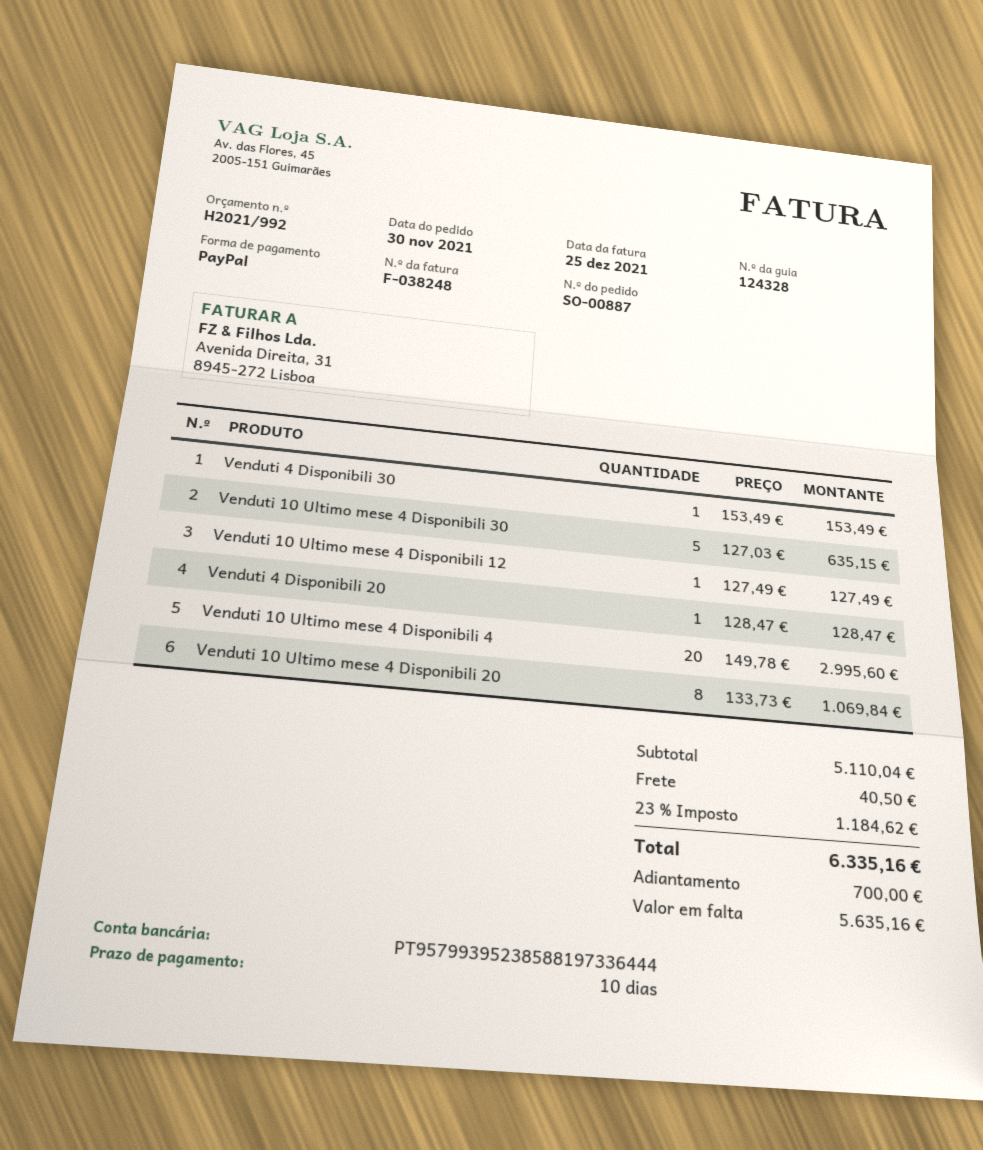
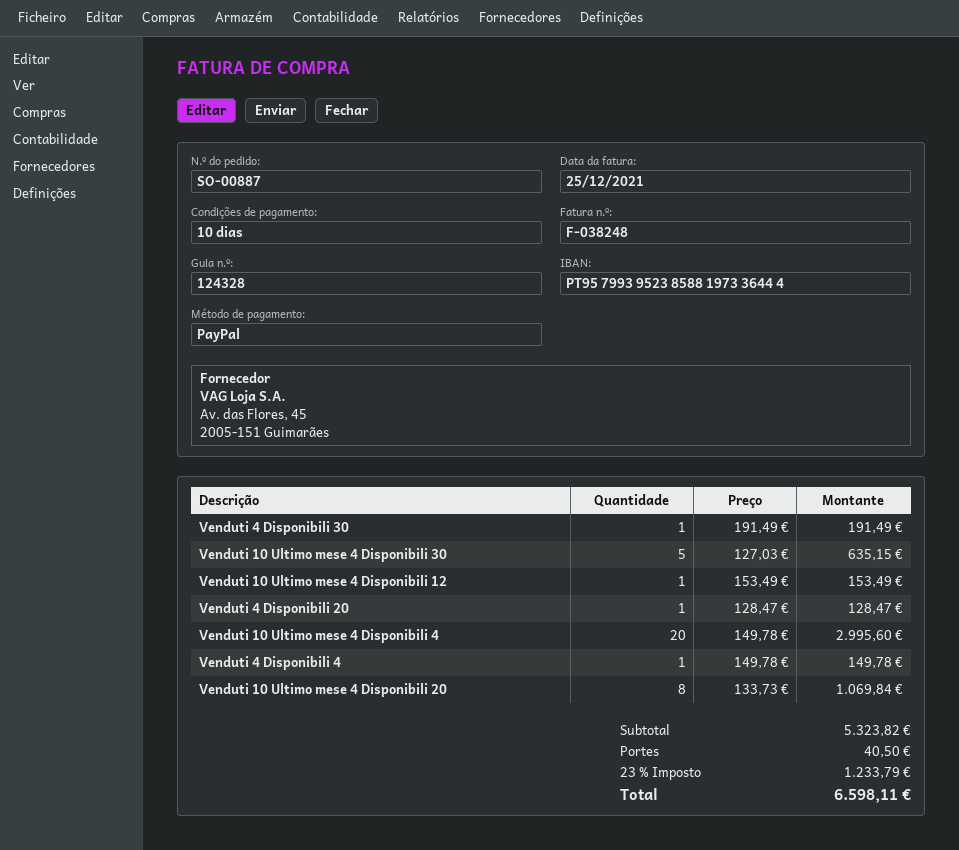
Venduti 4 Disponibili 30: 1 x 153.49 = 153.49 -> 1 x 191.49 = 191.49
Venduti 10 Ultimo mese 4 Disponibili 12: 1 x 127.49 = 127.49 -> 1 x 153.49 = 153.49
Venduti 4 Disponibili 4: none -> 1 x 149.78 = 149.78
subtotal: 5110.04 -> 5323.82
tax: 23% = 1184.62 -> 23% = 1233.79
total: 6335.16 -> 6598.11

